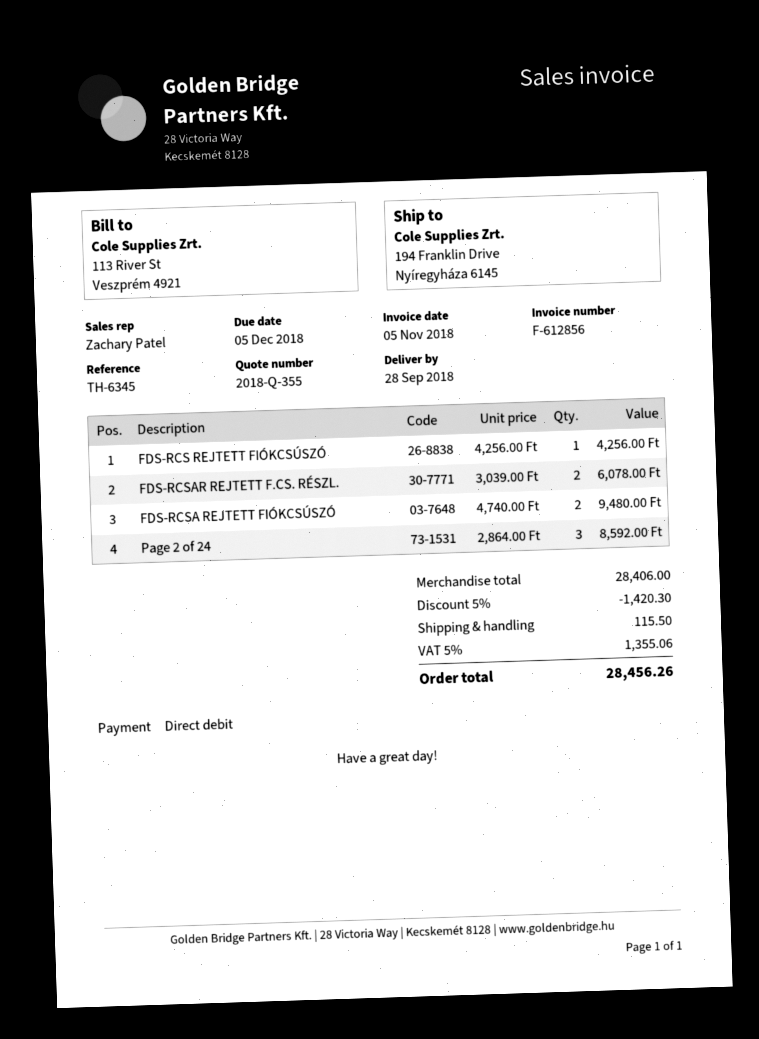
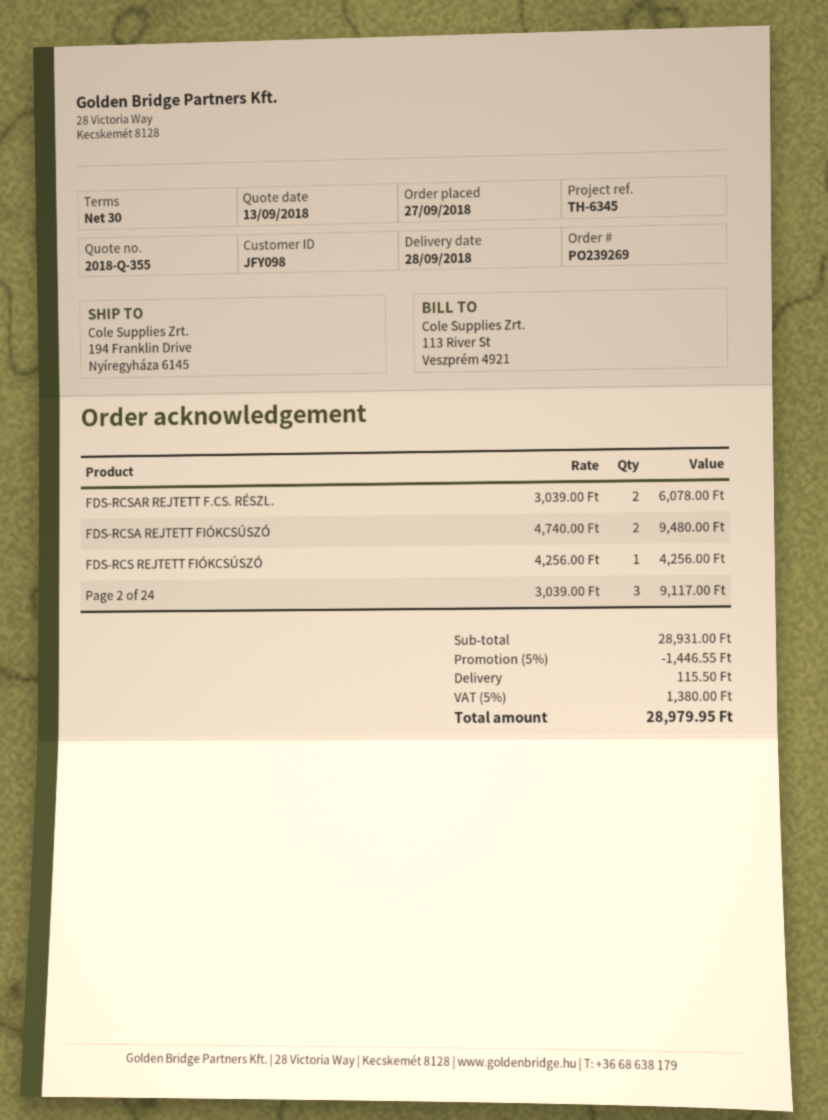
Page 2 of 24: 3 x 2864.00 = 8592.00 -> 3 x 3039.00 = 9117.00
subtotal: 28406.00 -> 28931.00
discount: 5% = 1420.30 -> 5% = 1446.55
tax: 5% = 1355.06 -> 5% = 1380.00
total: 28456.26 -> 28979.95

